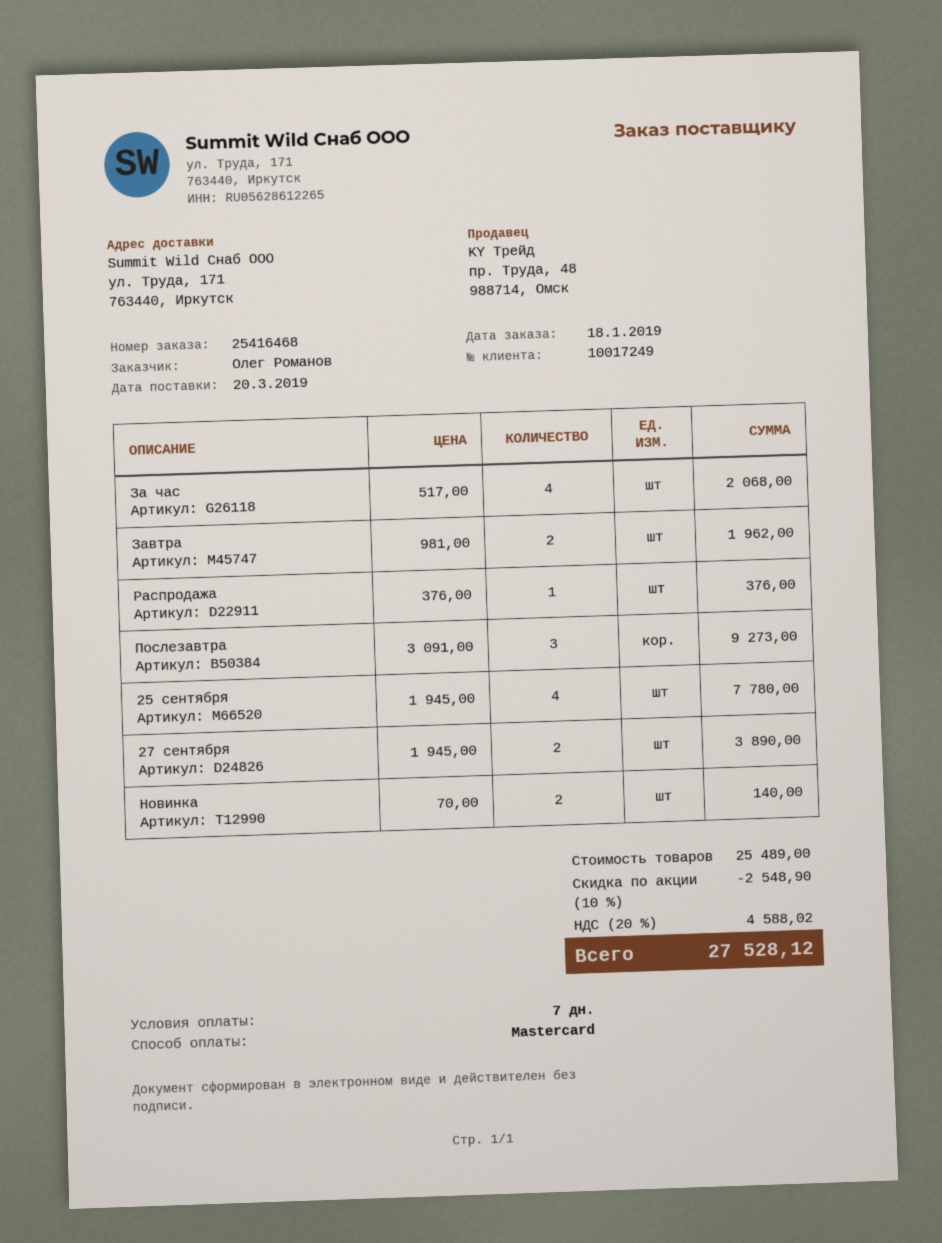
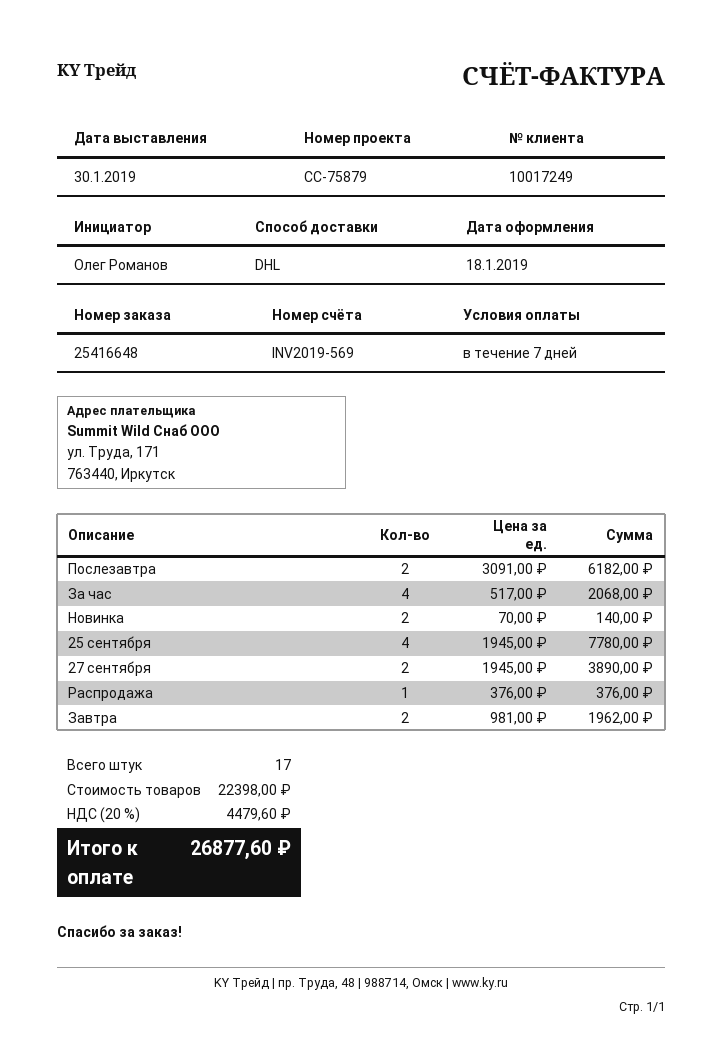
order number: 25416468 -> 25416648
Послезавтра: 3 x 3091.00 = 9273.00 -> 2 x 3091.00 = 6182.00
subtotal: 25489.00 -> 22398.00
discount: 10% = 2548.90 -> none
tax: 20% = 4588.02 -> 20% = 4479.60
total: 27528.12 -> 26877.60

